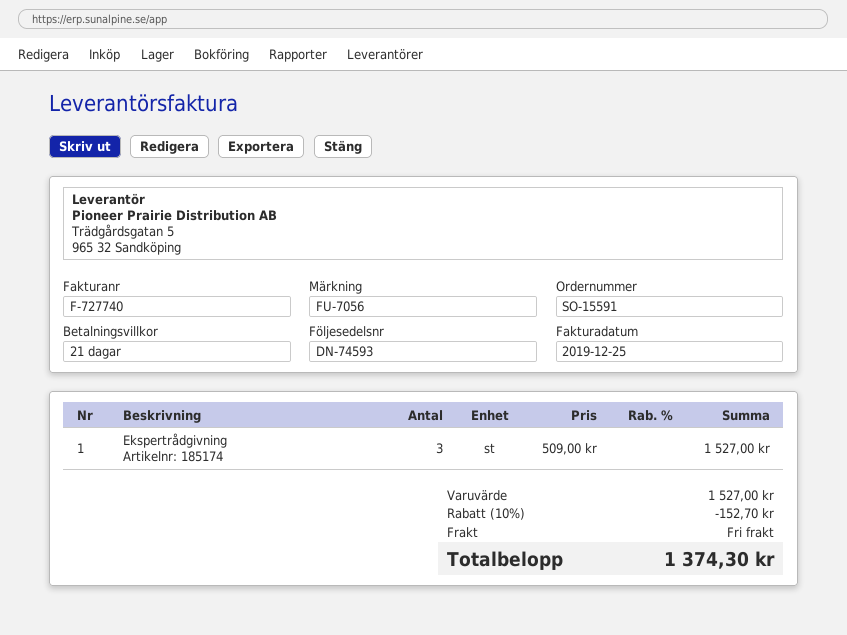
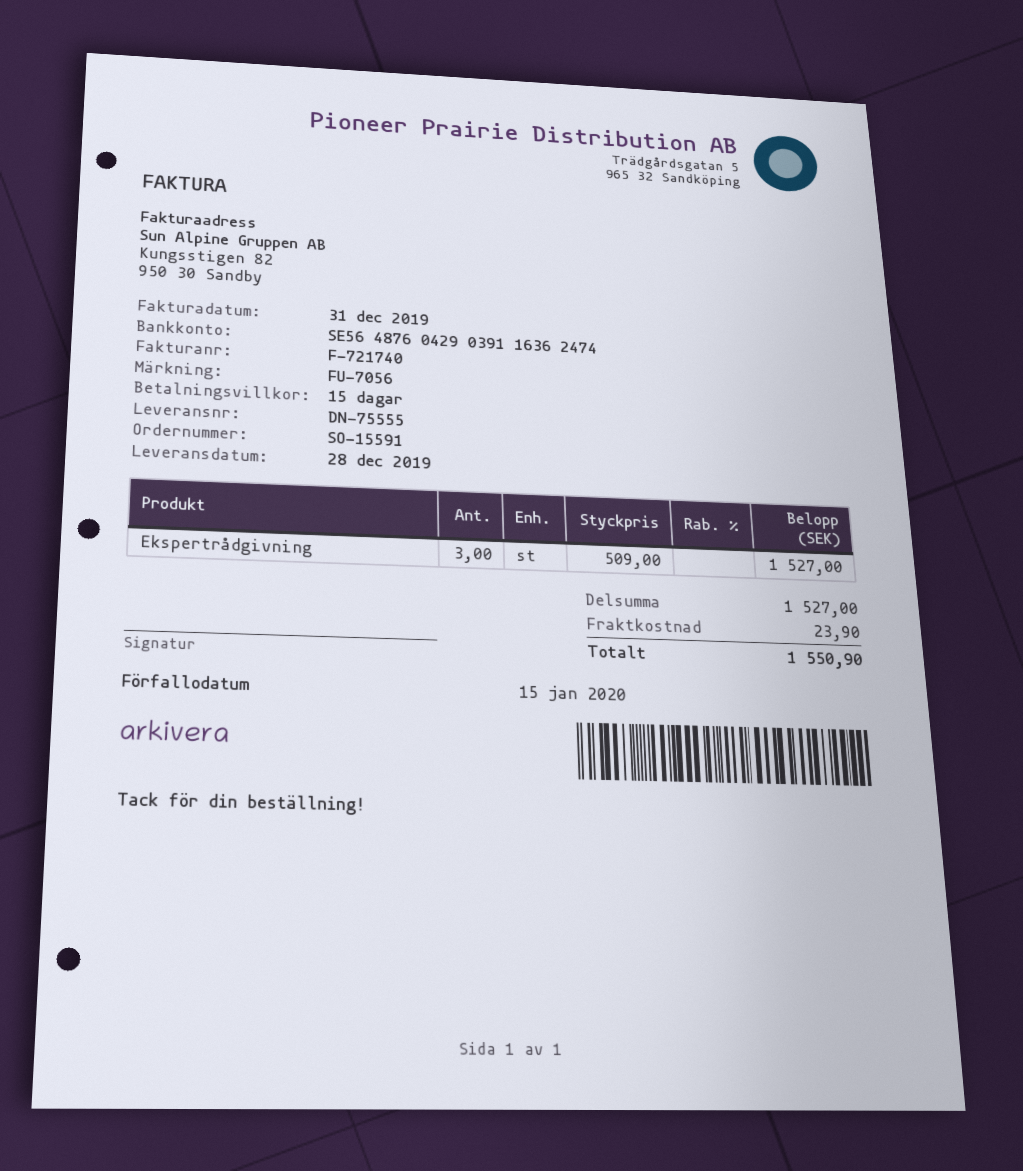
delivery note number: DN-74593 -> DN-75555
invoice number: F-727740 -> F-721740
invoice date: 2019-12-25 -> 2019-12-31
payment terms: 21 days -> 15 days
discount: 10% = 152.70 -> none
shipping: 0.00 -> 23.90
total: 1374.30 -> 1550.90

